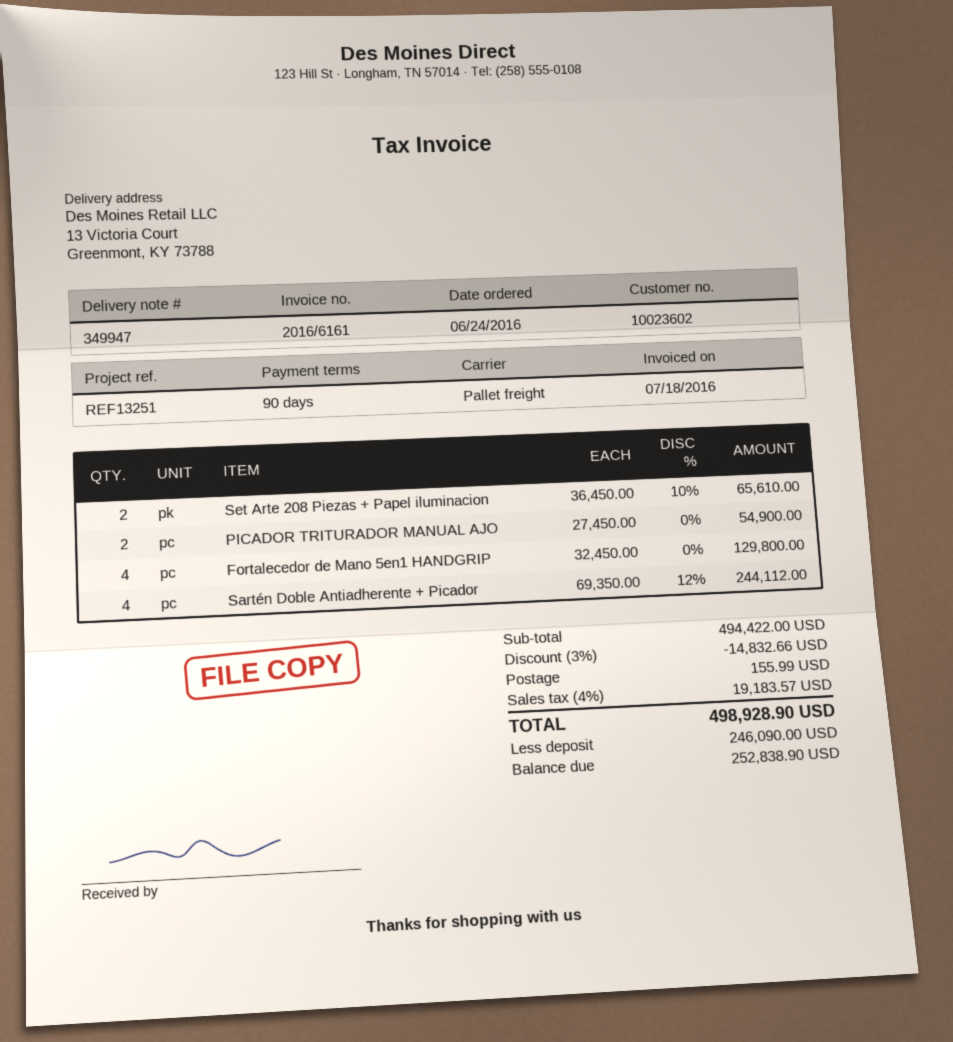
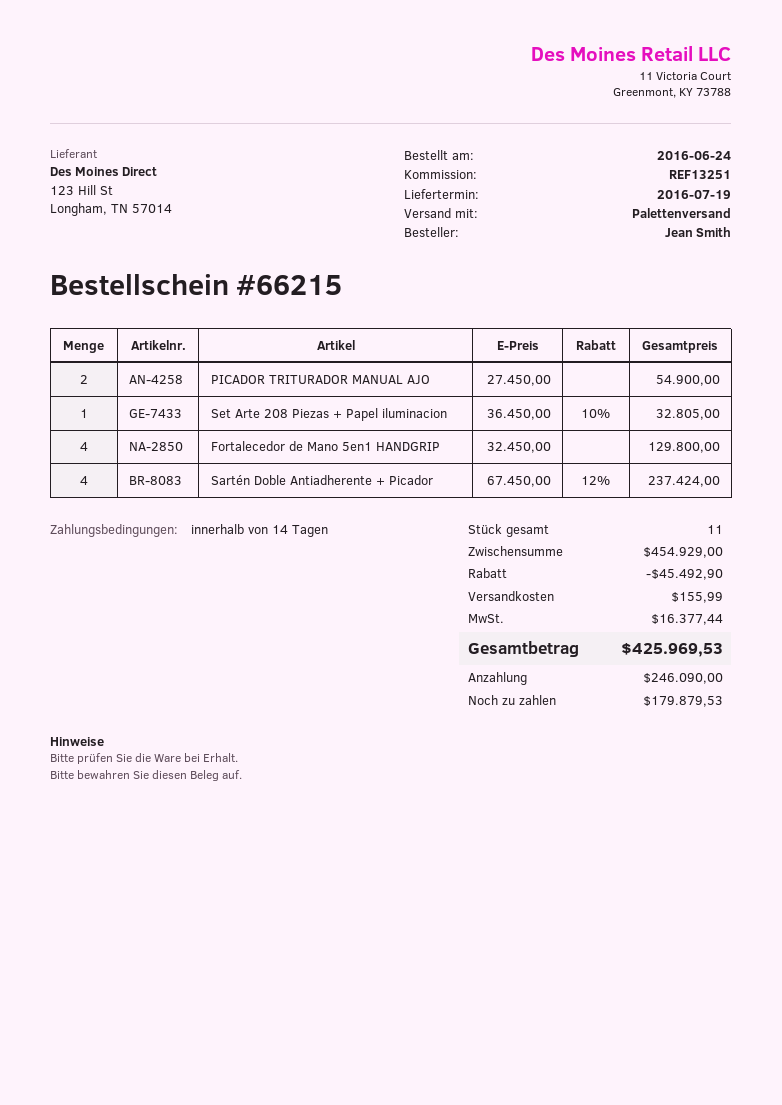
payment terms: 90 days -> 14 days
Set Arte 208 Piezas + Papel iluminacion: 2 x 36450.00 - 10% = 65610.00 -> 1 x 36450.00 - 10% = 32805.00
Sartén Doble Antiadherente + Picador: 4 x 69350.00 - 12% = 244112.00 -> 4 x 67450.00 - 12% = 237424.00
subtotal: 494422.00 -> 454929.00
discount: 14832.66 -> 45492.90
tax: 19183.57 -> 16377.44
total: 498928.90 -> 425969.53
balance: 252838.90 -> 179879.53

